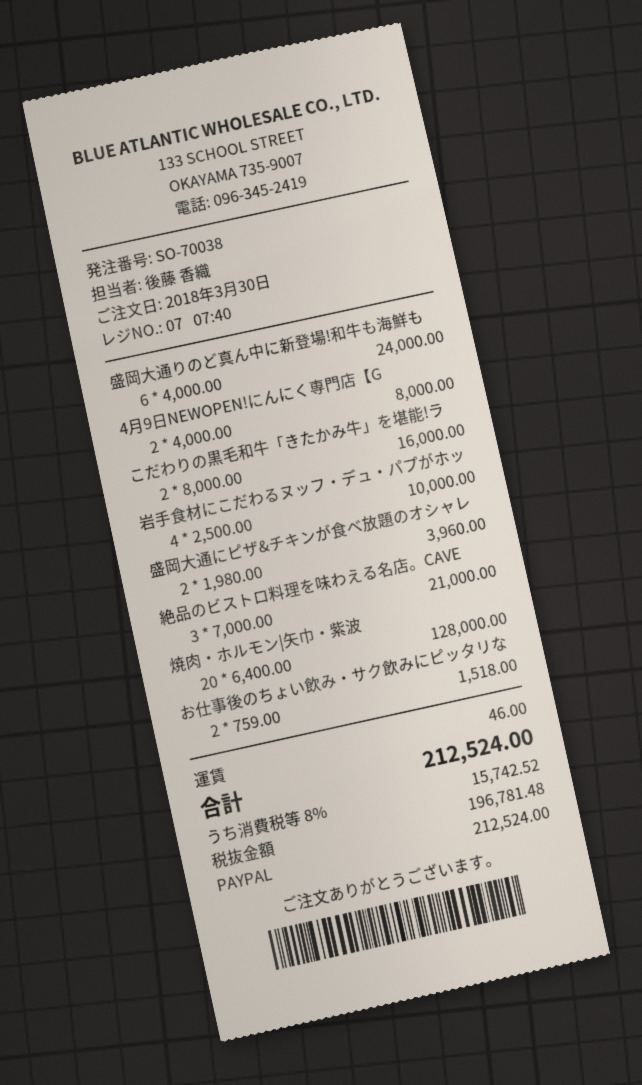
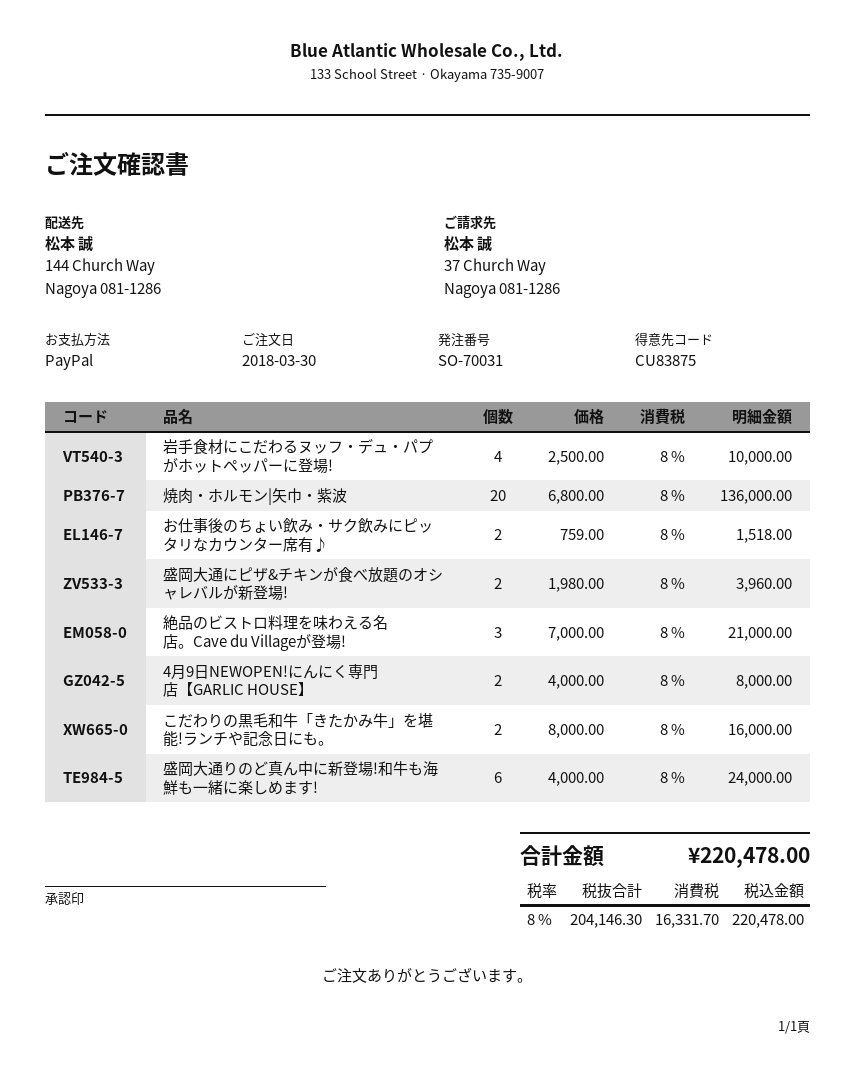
order number: SO-70038 -> SO-70031
焼肉・ホルモン|矢巾・紫波: 20 x 6400.00 = 128000.00 -> 20 x 6800.00 = 136000.00
shipping: 46.00 -> none
net: 196781.48 -> 204146.30
tax: 8% = 15742.52 -> 8% = 16331.70
total: 212524.00 -> 220478.00

